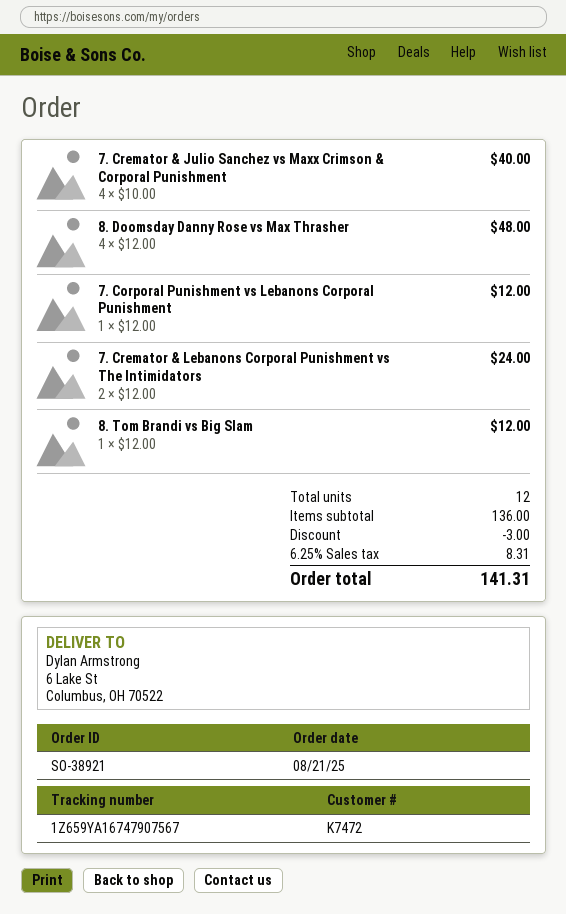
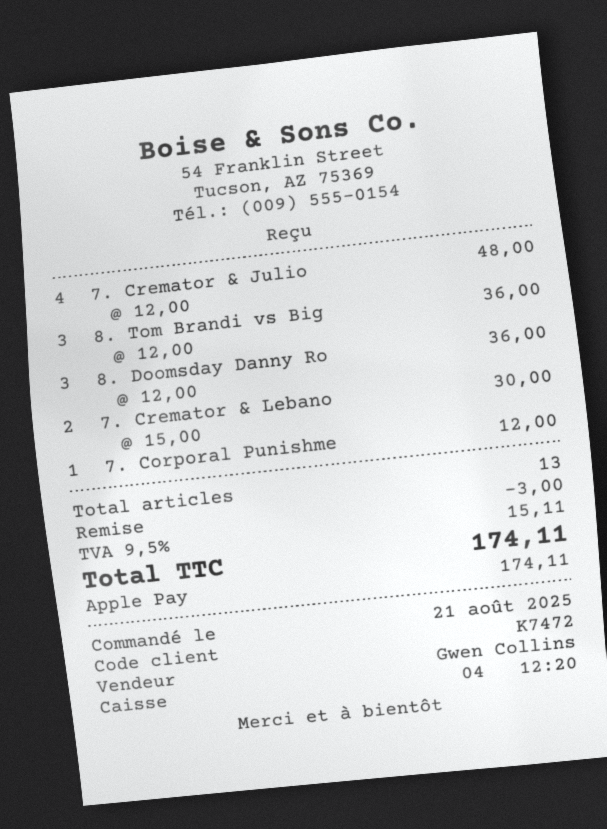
7. Cremator & Julio Sanchez vs Maxx Crimson & Corporal Punishment: 4 x 10.00 = 40.00 -> 4 x 12.00 = 48.00
8. Doomsday Danny Rose vs Max Thrasher: 4 x 12.00 = 48.00 -> 3 x 12.00 = 36.00
7. Cremator & Lebanons Corporal Punishment vs The Intimidators: 2 x 12.00 = 24.00 -> 2 x 15.00 = 30.00
8. Tom Brandi vs Big Slam: 1 x 12.00 = 12.00 -> 3 x 12.00 = 36.00
total quantity: 12 -> 13
tax: 6.25% = 8.31 -> 9.5% = 15.11
total: 141.31 -> 174.11

